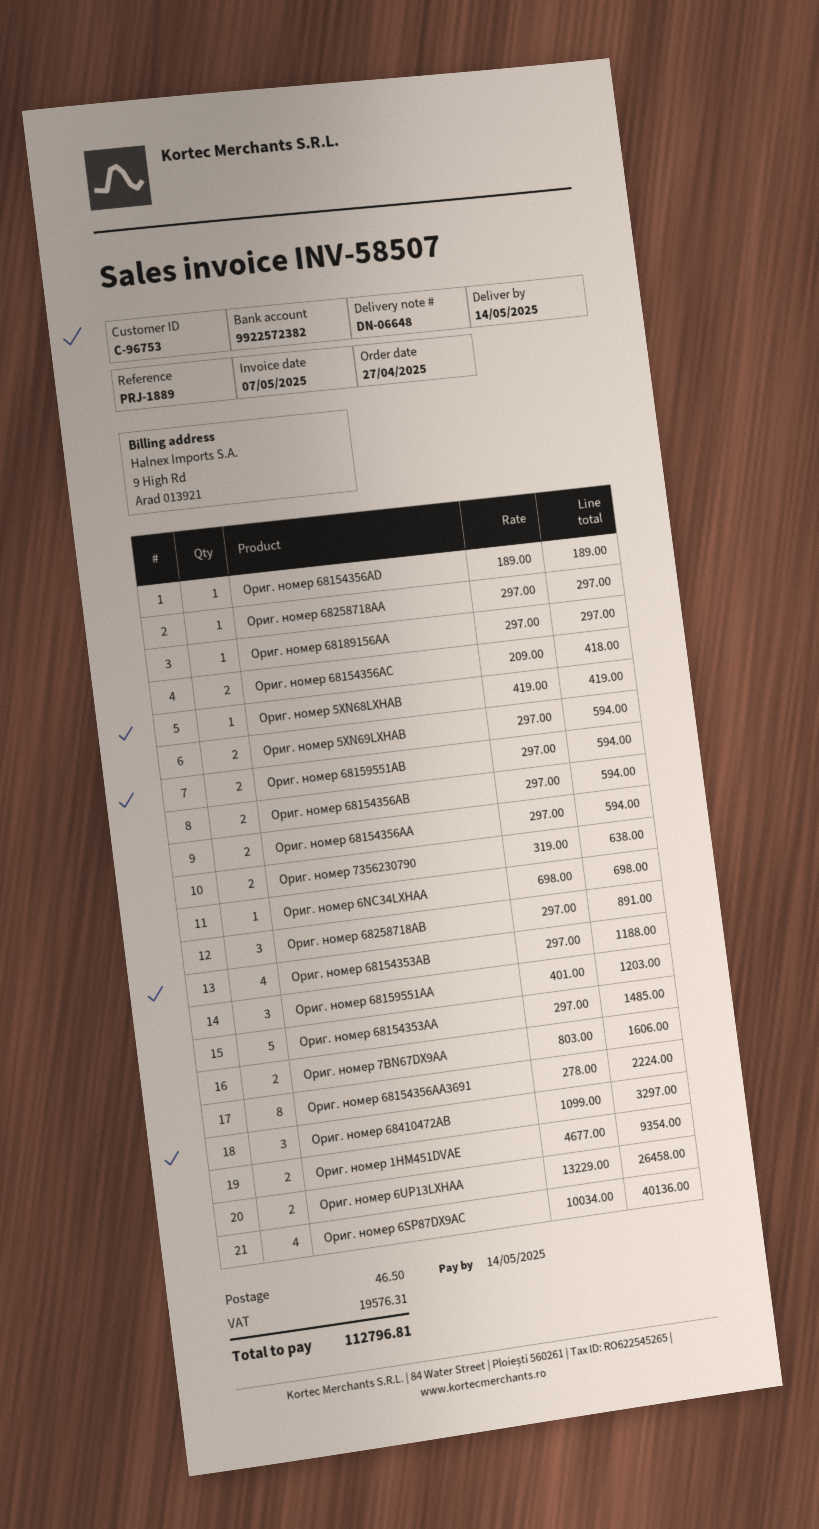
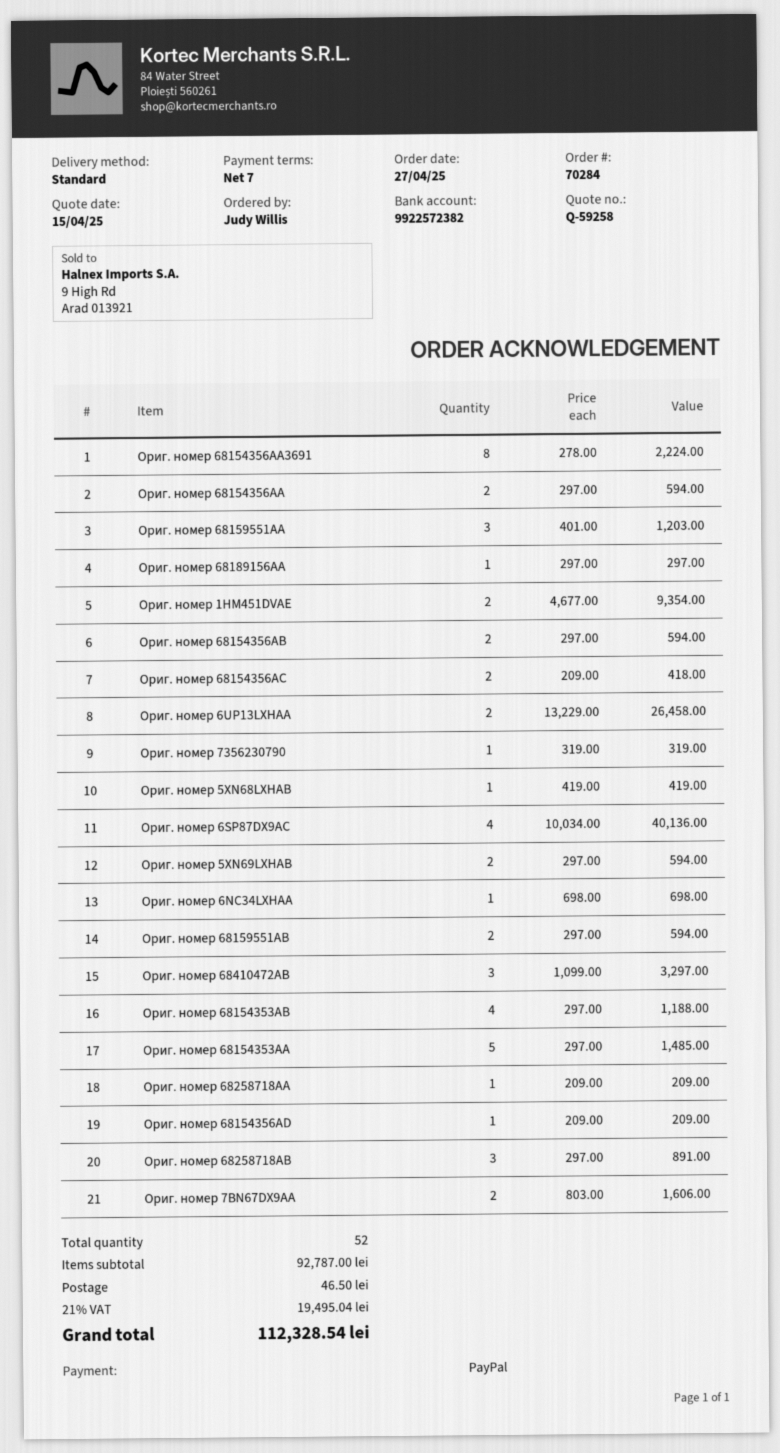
Ориг. номер 68154356AD: 1 x 189.00 = 189.00 -> 1 x 209.00 = 209.00
Ориг. номер 68258718AA: 1 x 297.00 = 297.00 -> 1 x 209.00 = 209.00
Ориг. номер 7356230790: 2 x 319.00 = 638.00 -> 1 x 319.00 = 319.00
tax: 19576.31 -> 19495.04
total: 112796.81 -> 112328.54

